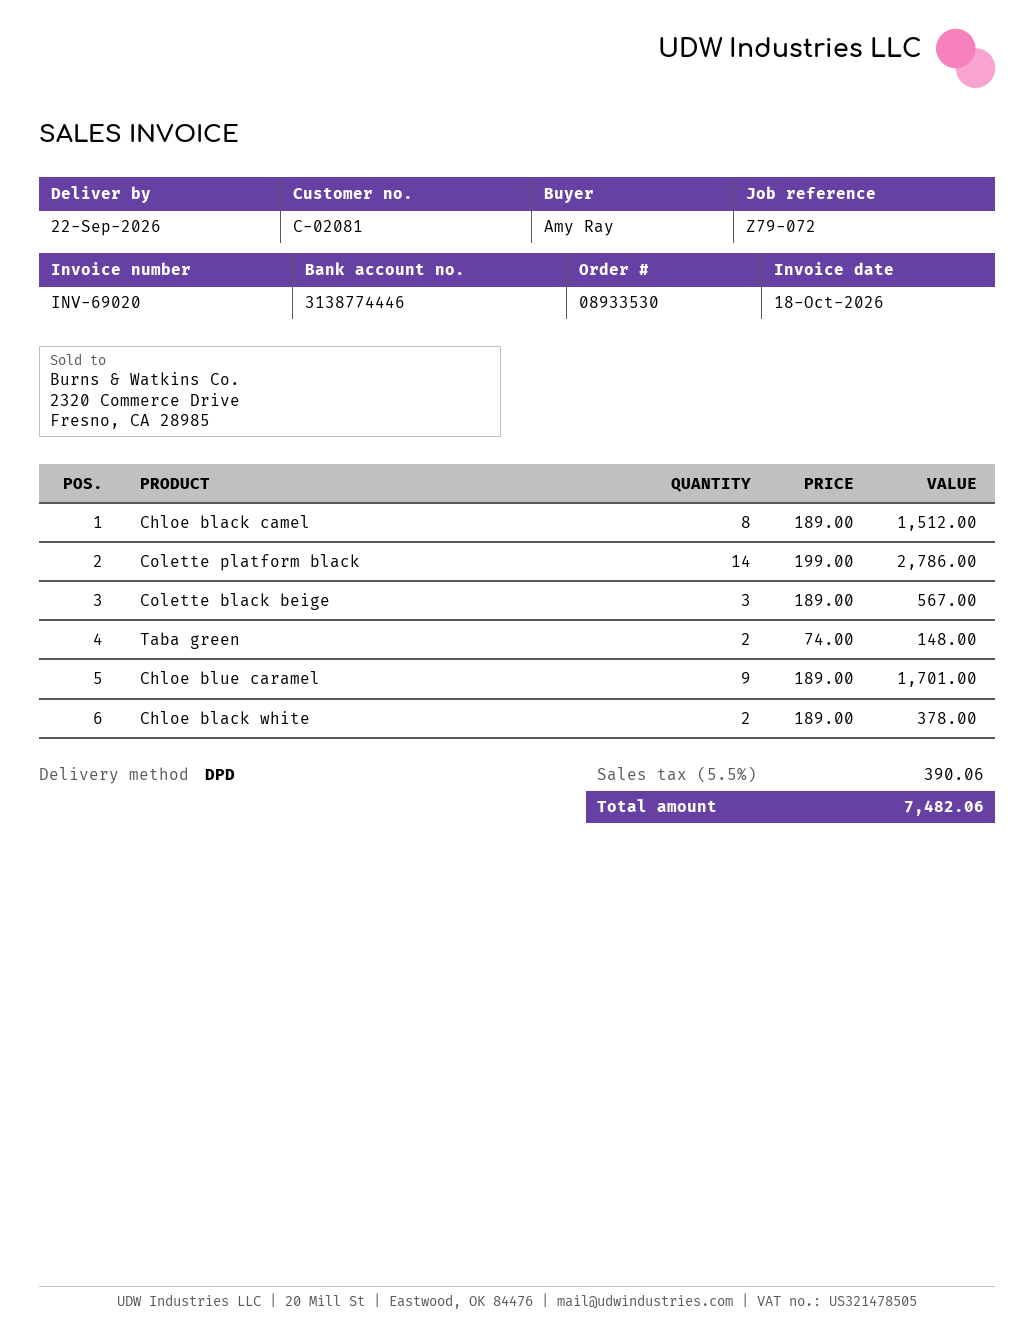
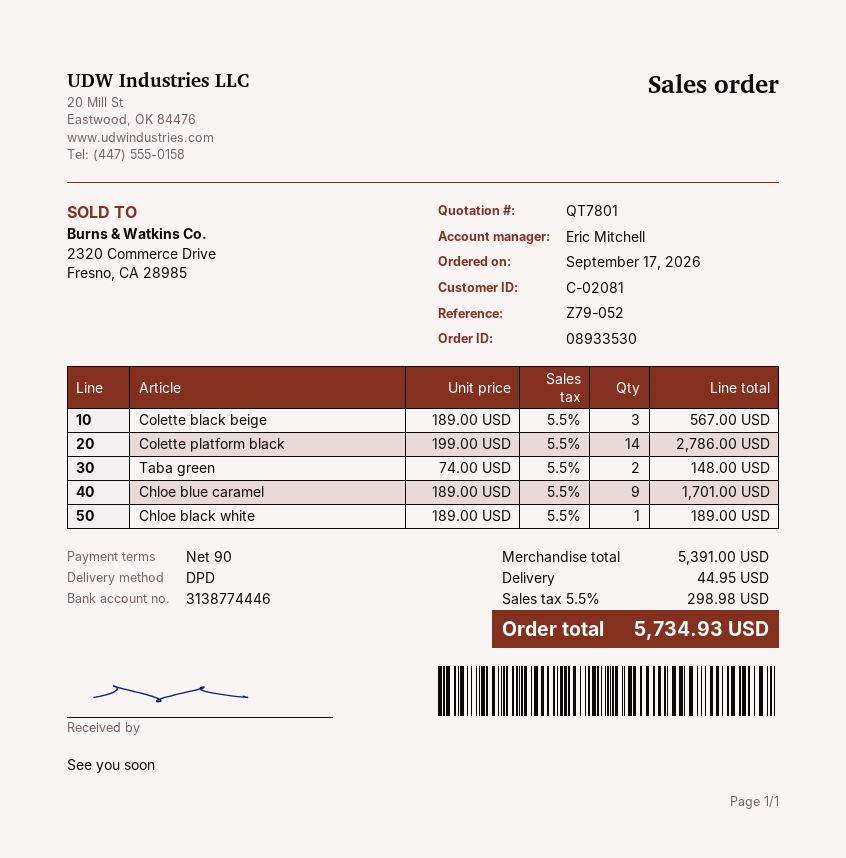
reference: Z79-072 -> Z79-052
Chloe black camel: 8 x 189.00 = 1512.00 -> none
Chloe black white: 2 x 189.00 = 378.00 -> 1 x 189.00 = 189.00
shipping: none -> 44.95
tax: 5.5% = 390.06 -> 5.5% = 298.98
total: 7482.06 -> 5734.93

